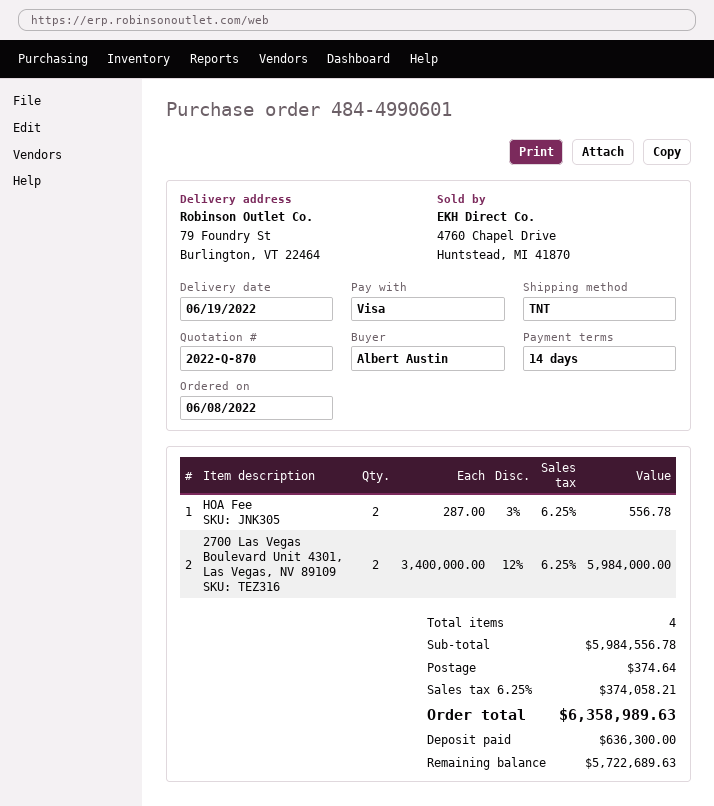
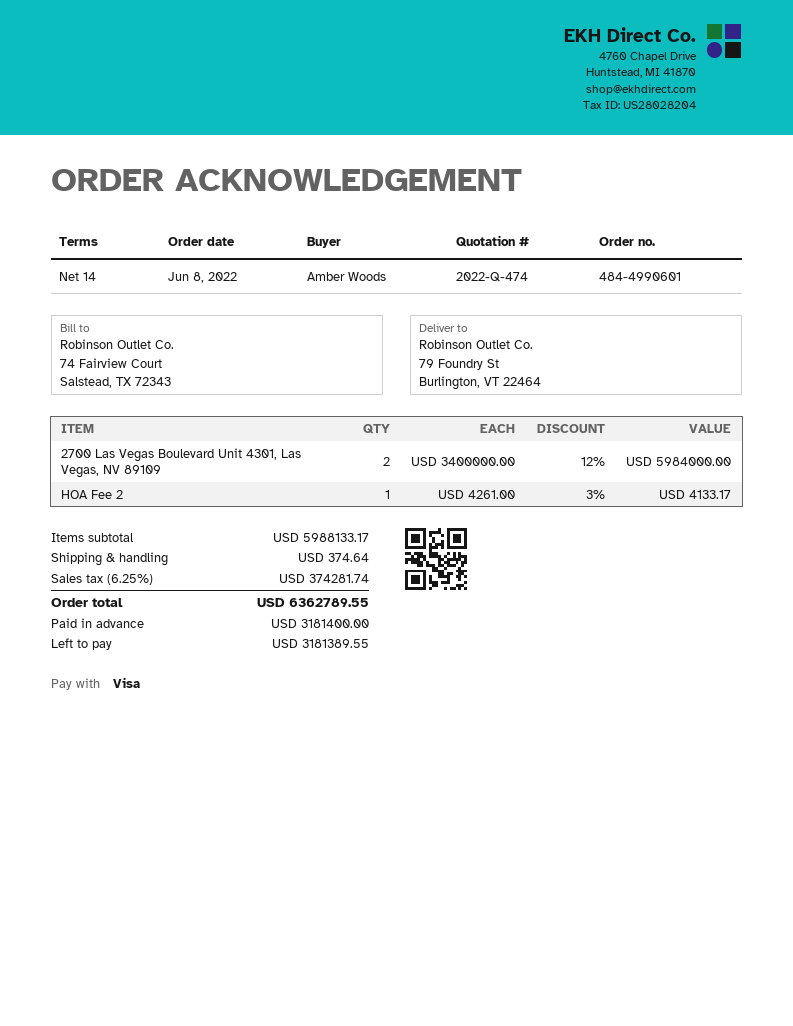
quote number: 2022-Q-870 -> 2022-Q-474
ordered by: Albert Austin -> Amber Woods
HOA Fee: 2 x 287.00 - 3% = 556.78 -> none
HOA Fee 2: none -> 1 x 4261.00 - 3% = 4133.17
subtotal: 5984556.78 -> 5988133.17
tax: 6.25% = 374058.21 -> 6.25% = 374281.74
total: 6358989.63 -> 6362789.55
deposit: 636300.00 -> 3181400.00
balance: 5722689.63 -> 3181389.55

